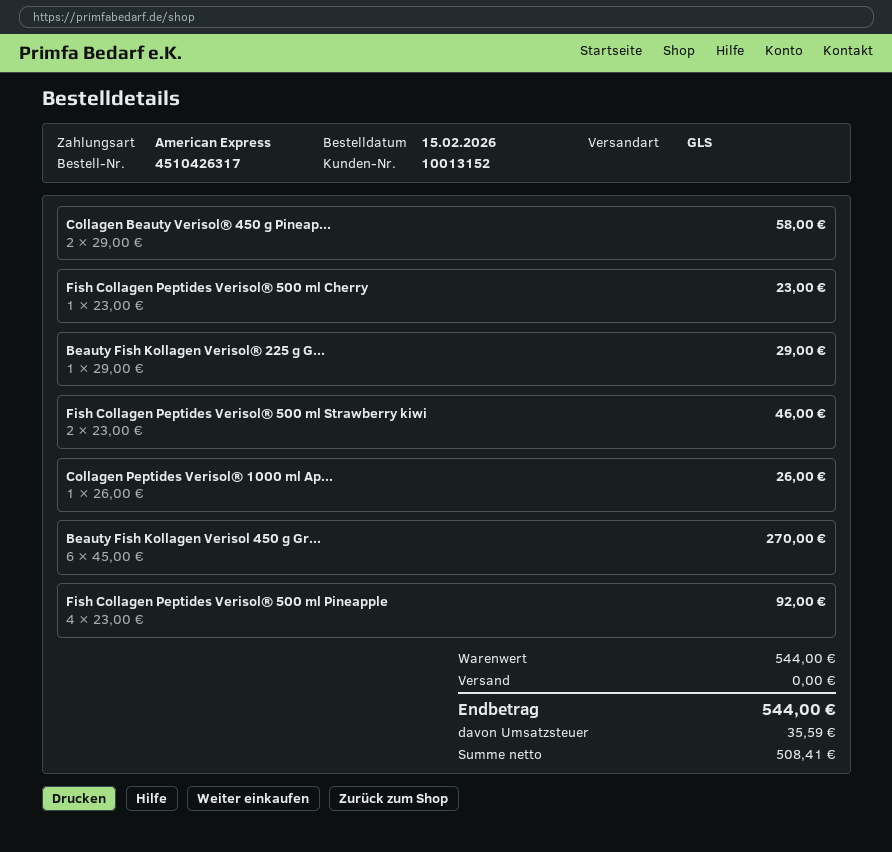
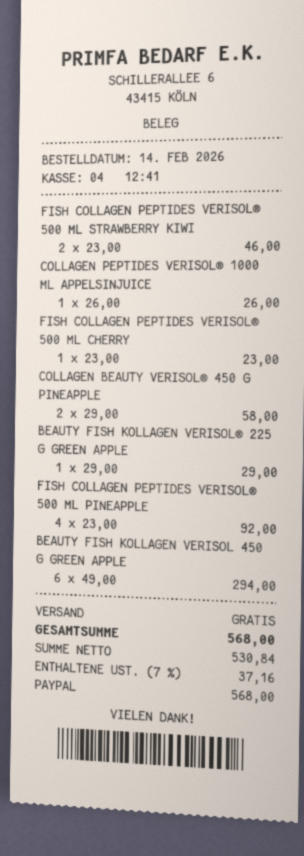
order date: 2026-02-15 -> 2026-02-14
payment method: American Express -> PayPal
Beauty Fish Kollagen Verisol 450 g Gr...: 6 x 45.00 = 270.00 -> 6 x 49.00 = 294.00
net: 508.41 -> 530.84
tax: 35.59 -> 37.16
total: 544.00 -> 568.00

